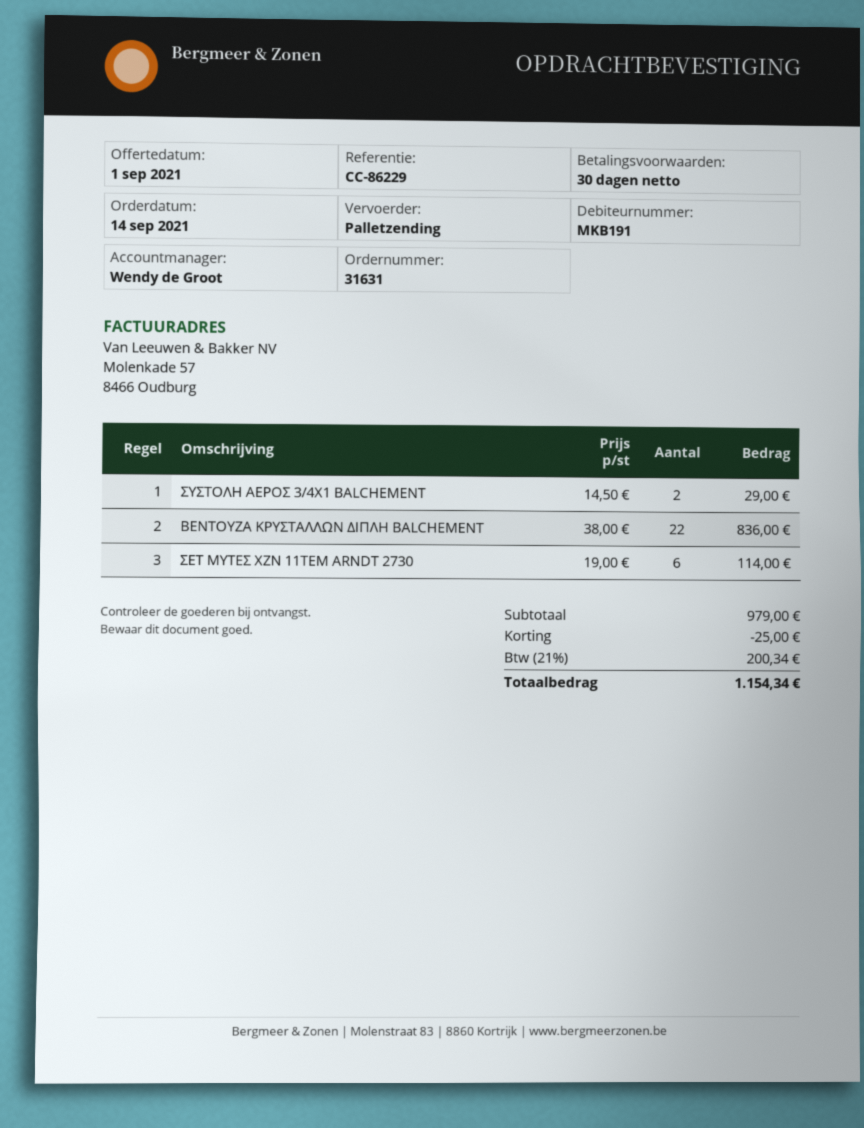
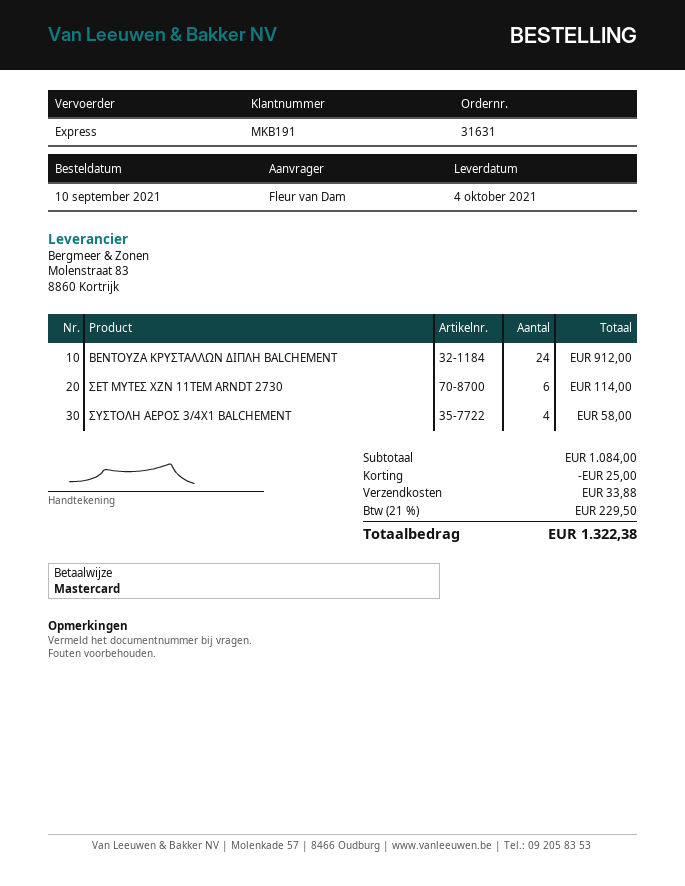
order date: 2021-09-14 -> 2021-09-10
shipping method: pallet freight -> express
ΣΥΣΤΟΛΗ ΑΕΡΟΣ 3/4Χ1 BALCHEMENT: 2 for 29.00 -> 4 for 58.00
ΒΕΝΤΟΥΖΑ ΚΡΥΣΤΑΛΛΩΝ ΔΙΠΛΗ BALCHEMENT: 22 for 836.00 -> 24 for 912.00
subtotal: 979.00 -> 1084.00
shipping: none -> 33.88
tax: 21% = 200.34 -> 21% = 229.50
total: 1154.34 -> 1322.38

